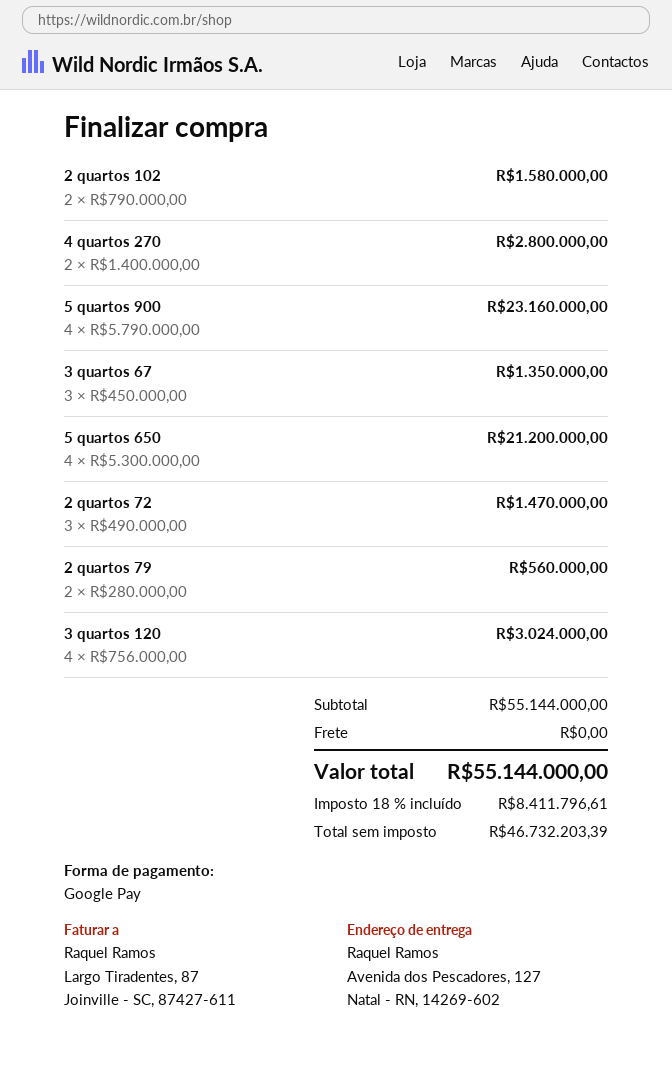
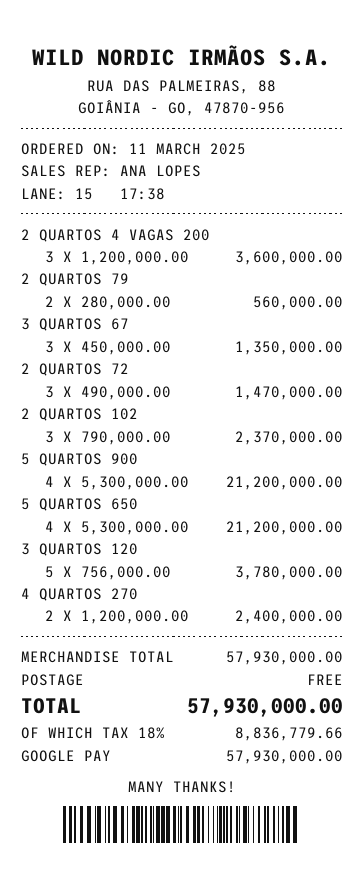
2 quartos 102: 2 x 790000.00 = 1580000.00 -> 3 x 790000.00 = 2370000.00
4 quartos 270: 2 x 1400000.00 = 2800000.00 -> 2 x 1200000.00 = 2400000.00
5 quartos 900: 4 x 5790000.00 = 23160000.00 -> 4 x 5300000.00 = 21200000.00
3 quartos 120: 4 x 756000.00 = 3024000.00 -> 5 x 756000.00 = 3780000.00
2 QUARTOS 4 VAGAS 200: none -> 3 x 1200000.00 = 3600000.00
subtotal: 55144000.00 -> 57930000.00
tax: 18% = 8411796.61 -> 18% = 8836779.66
total: 55144000.00 -> 57930000.00

